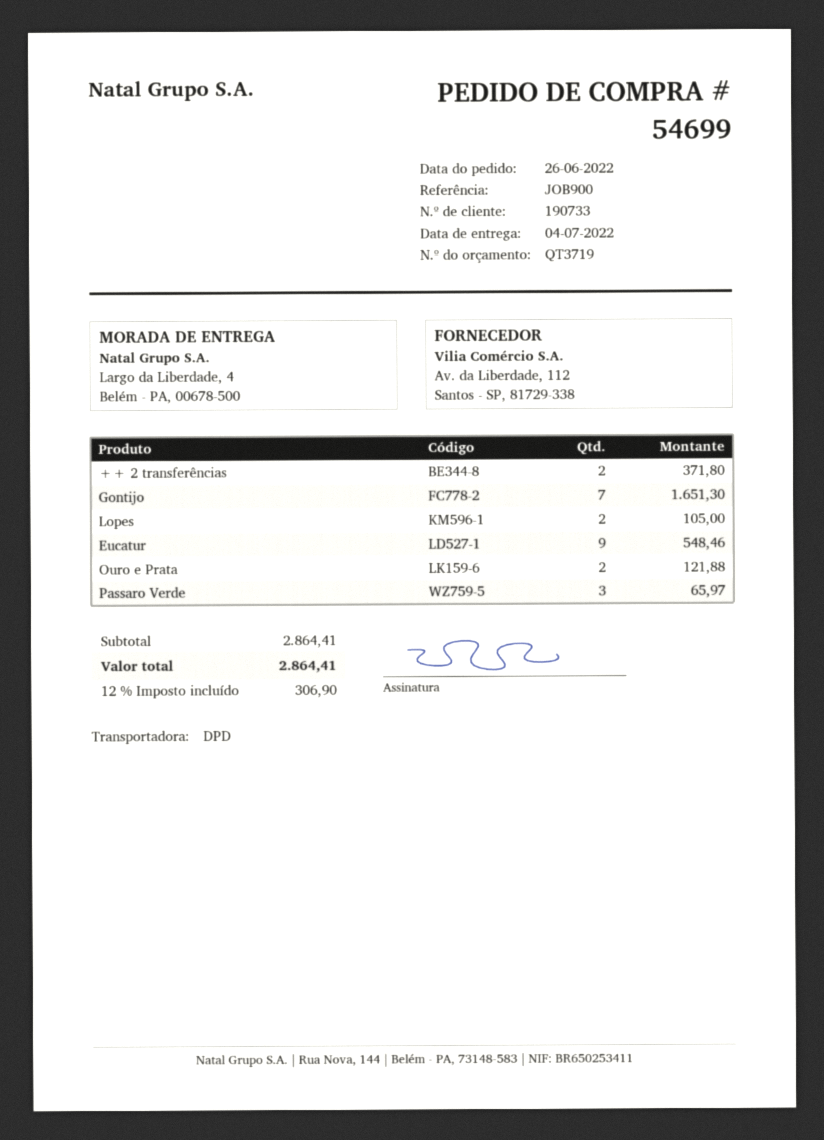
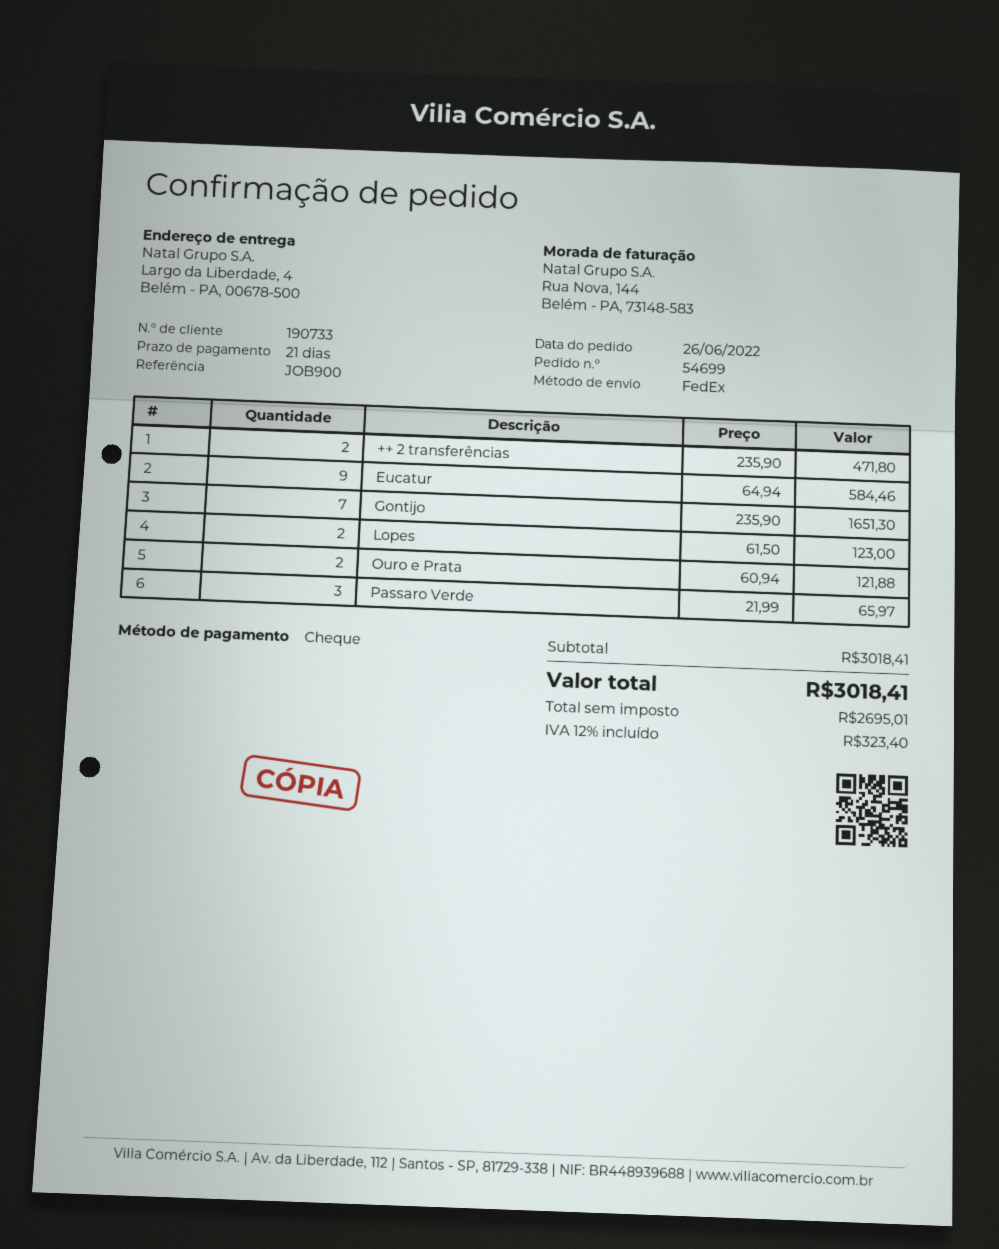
shipping method: DPD -> FedEx
++ 2 transferências: 2 for 371.80 -> 2 for 471.80
Lopes: 2 for 105.00 -> 2 for 123.00
Eucatur: 9 for 548.46 -> 9 for 584.46
subtotal: 2864.41 -> 3018.41
tax: 12% = 306.90 -> 12% = 323.40
total: 2864.41 -> 3018.41

